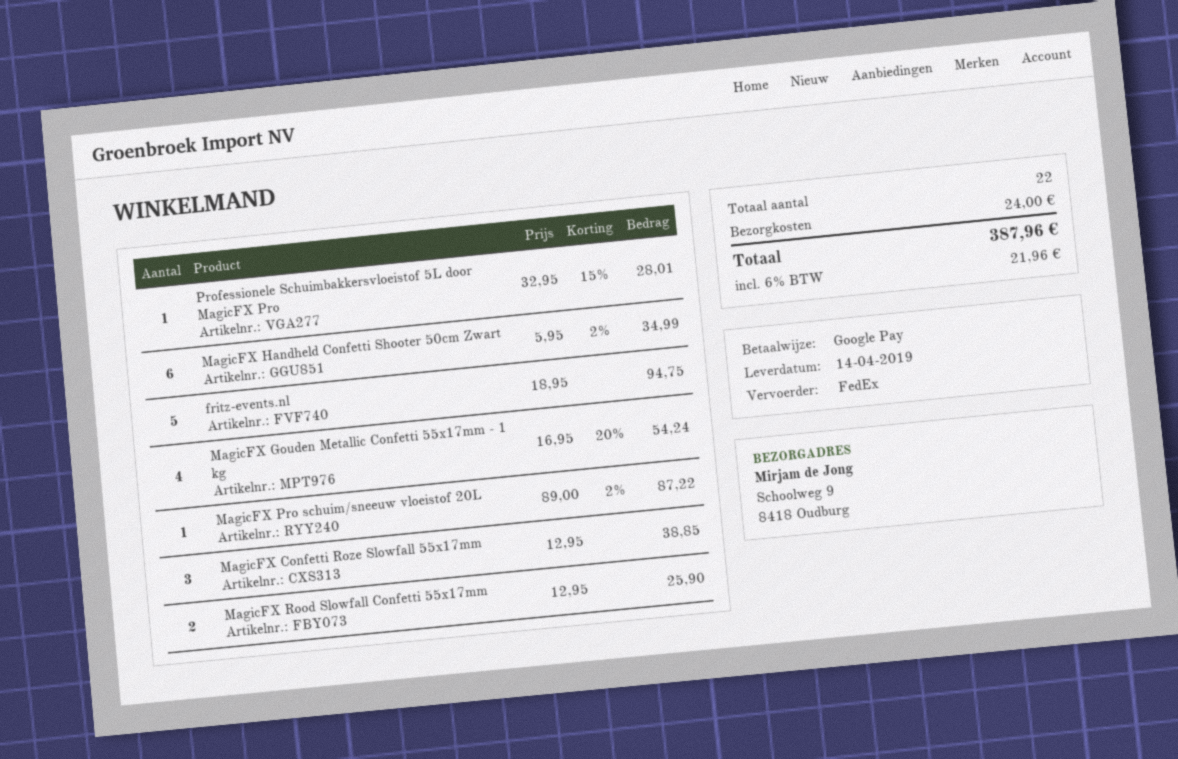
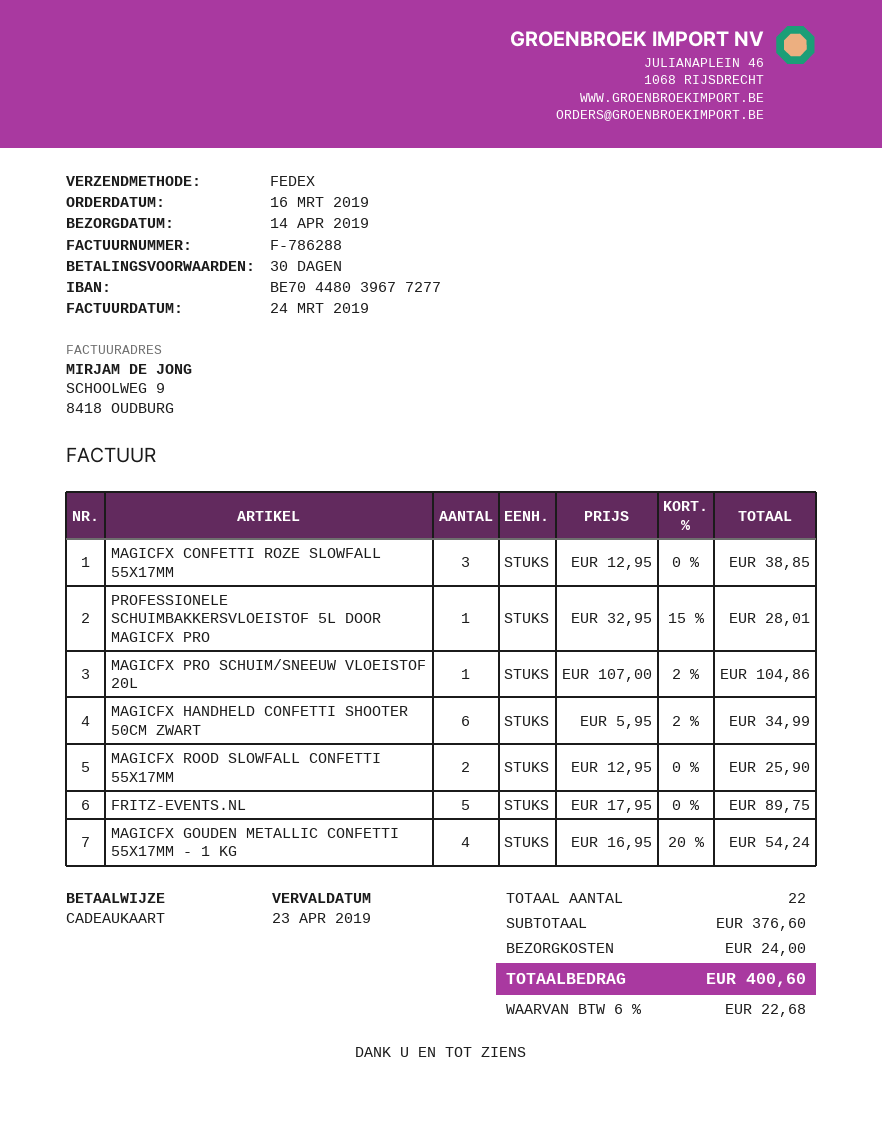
payment method: Google Pay -> gift card
fritz-events.nl: 5 x 18.95 = 94.75 -> 5 x 17.95 = 89.75
MagicFX Pro schuim/sneeuw vloeistof 20L: 1 x 89.00 - 2% = 87.22 -> 1 x 107.00 - 2% = 104.86
tax: 6% = 21.96 -> 6% = 22.68
total: 387.96 -> 400.60

